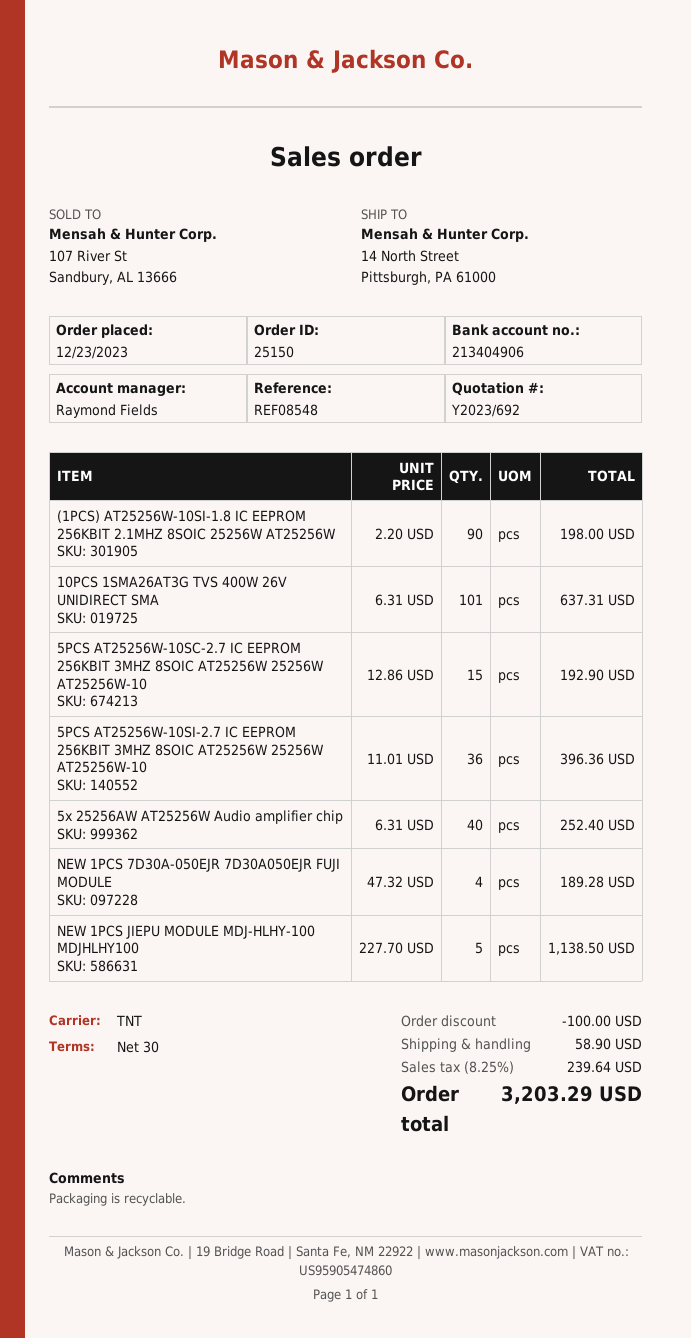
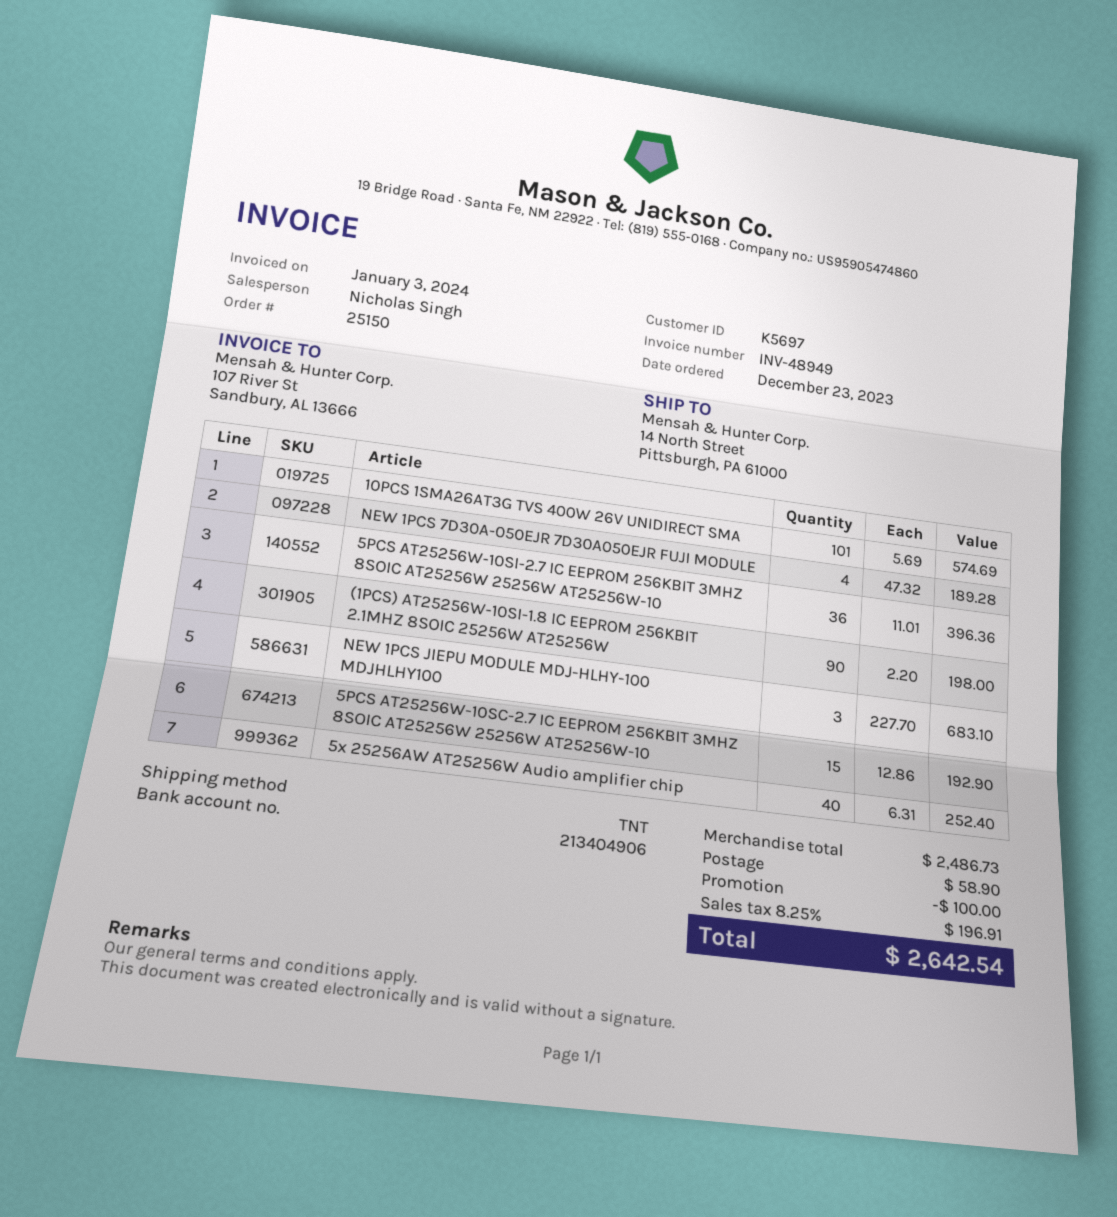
sales rep: Raymond Fields -> Nicholas Singh
10PCS 1SMA26AT3G TVS 400W 26V UNIDIRECT SMA: 101 x 6.31 = 637.31 -> 101 x 5.69 = 574.69
NEW 1PCS JIEPU MODULE MDJ-HLHY-100 MDJHLHY100: 5 x 227.70 = 1138.50 -> 3 x 227.70 = 683.10
tax: 8.25% = 239.64 -> 8.25% = 196.91
total: 3203.29 -> 2642.54

